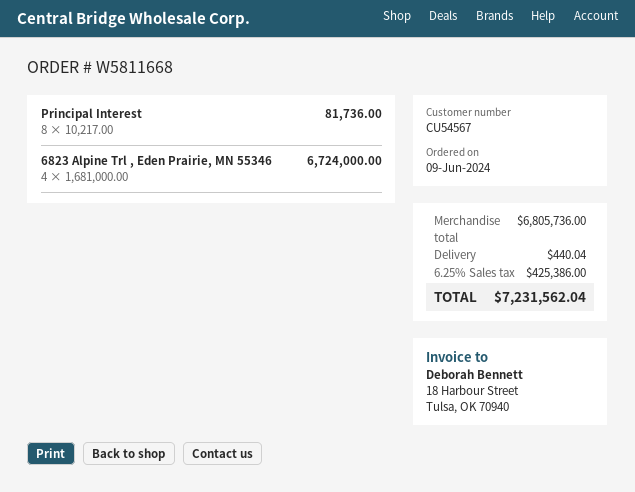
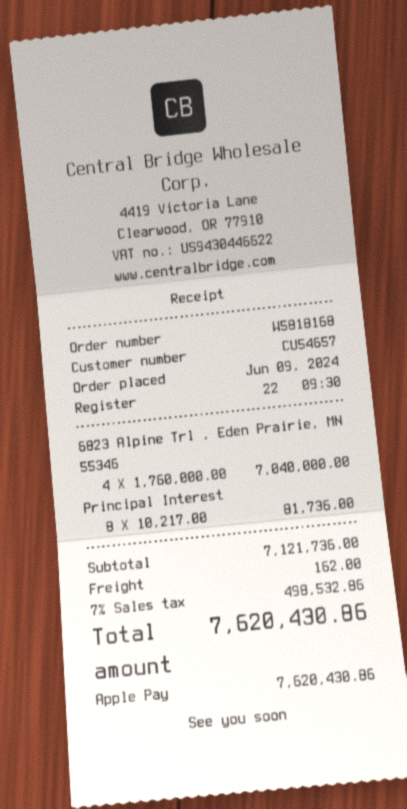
order number: W5811668 -> W5818168
customer number: CU54567 -> CU54657
6823 Alpine Trl , Eden Prairie, MN 55346: 4 x 1681000.00 = 6724000.00 -> 4 x 1760000.00 = 7040000.00
subtotal: 6805736.00 -> 7121736.00
shipping: 440.04 -> 162.00
tax: 6.25% = 425386.00 -> 7% = 498532.86
total: 7231562.04 -> 7620430.86

